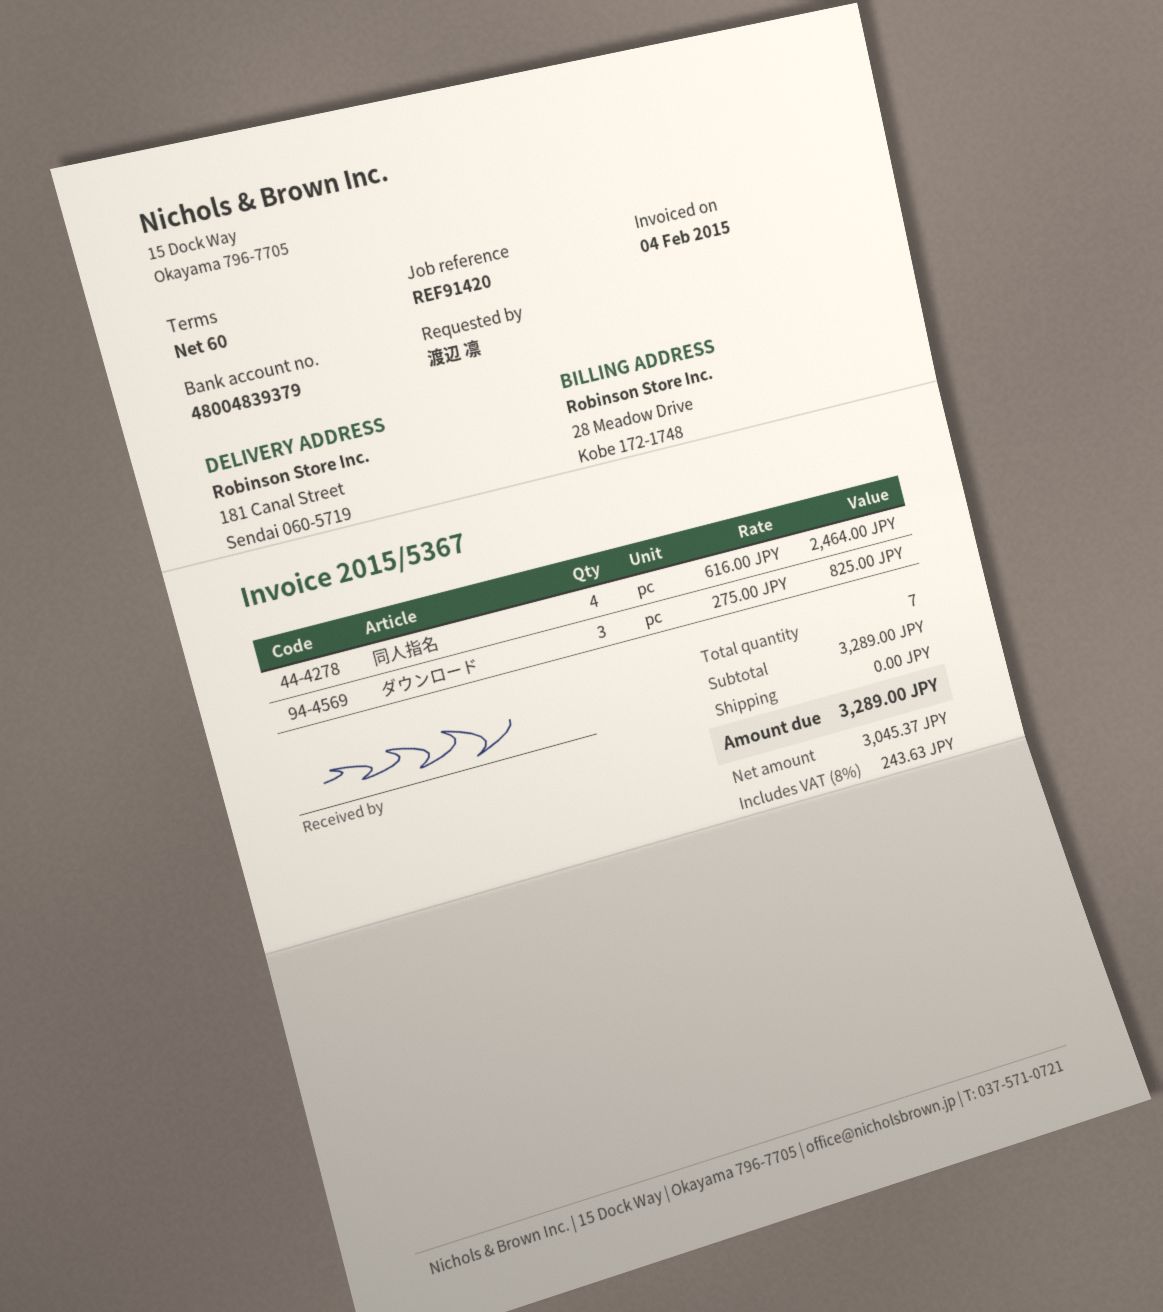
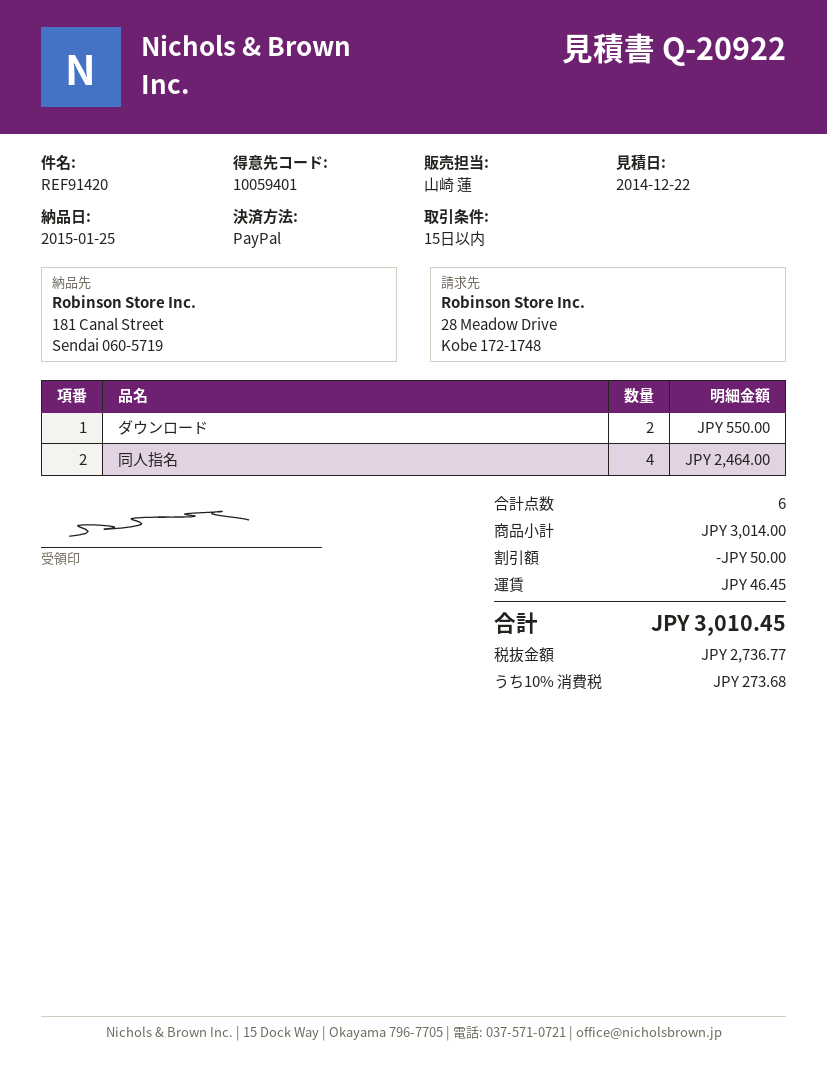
payment terms: 60 days -> 15 days
ダウンロード: 3 for 825.00 -> 2 for 550.00
total quantity: 7 -> 6
subtotal: 3289.00 -> 3014.00
discount: none -> 50.00
shipping: 0.00 -> 46.45
net: 3045.37 -> 2736.77
tax: 8% = 243.63 -> 10% = 273.68
total: 3289.00 -> 3010.45

